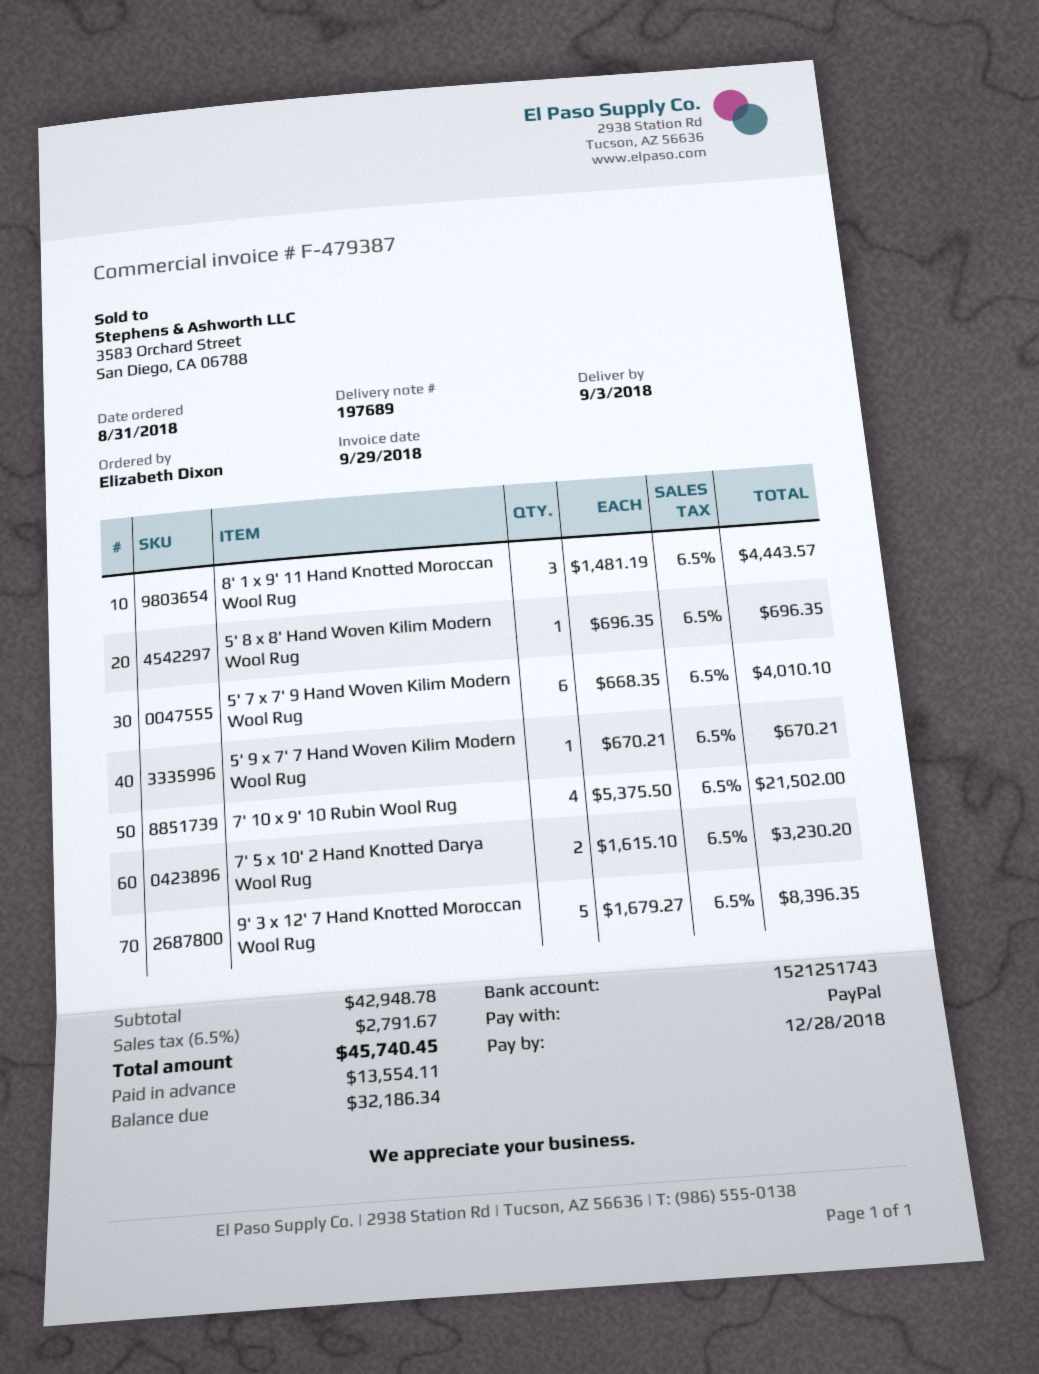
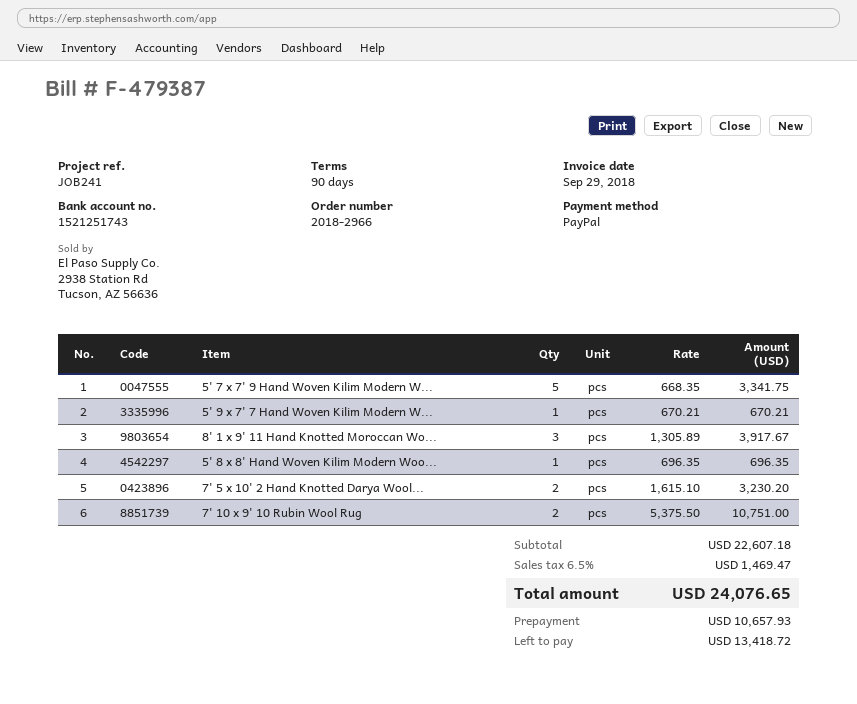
8' 1 x 9' 11 Hand Knotted Moroccan Wool Rug: 3 x 1481.19 = 4443.57 -> 3 x 1305.89 = 3917.67
5' 7 x 7' 9 Hand Woven Kilim Modern Wool Rug: 6 x 668.35 = 4010.10 -> 5 x 668.35 = 3341.75
7' 10 x 9' 10 Rubin Wool Rug: 4 x 5375.50 = 21502.00 -> 2 x 5375.50 = 10751.00
9' 3 x 12' 7 Hand Knotted Moroccan Wool Rug: 5 x 1679.27 = 8396.35 -> none
subtotal: 42948.78 -> 22607.18
tax: 6.5% = 2791.67 -> 6.5% = 1469.47
total: 45740.45 -> 24076.65
deposit: 13554.11 -> 10657.93
balance: 32186.34 -> 13418.72

